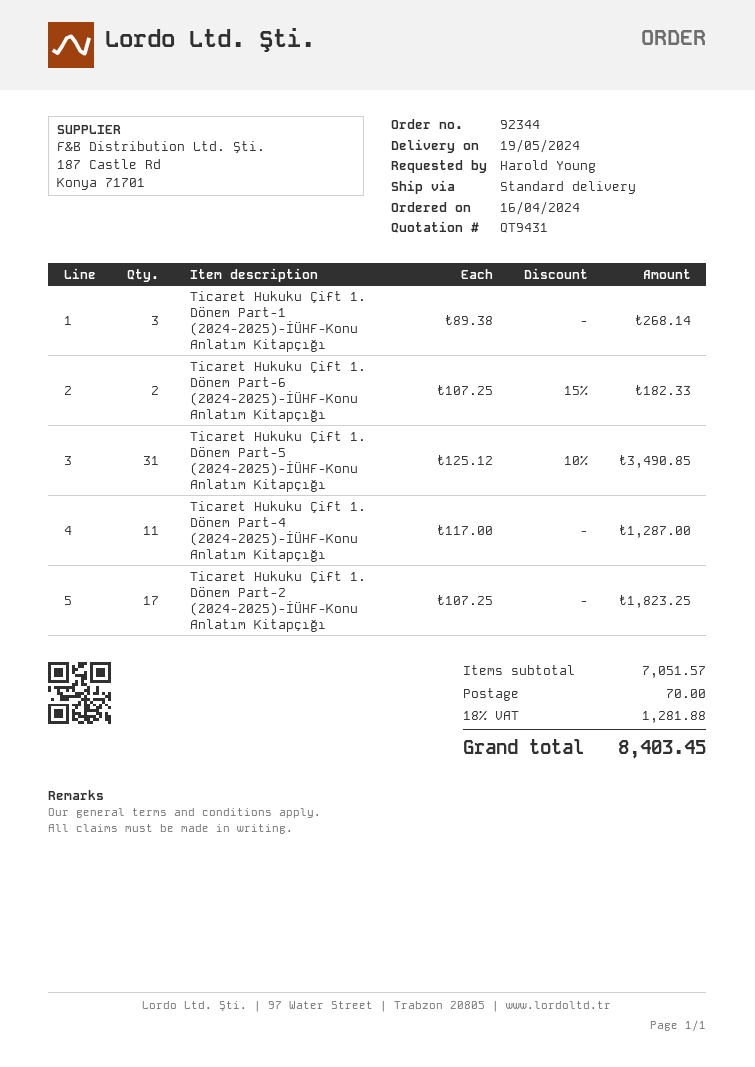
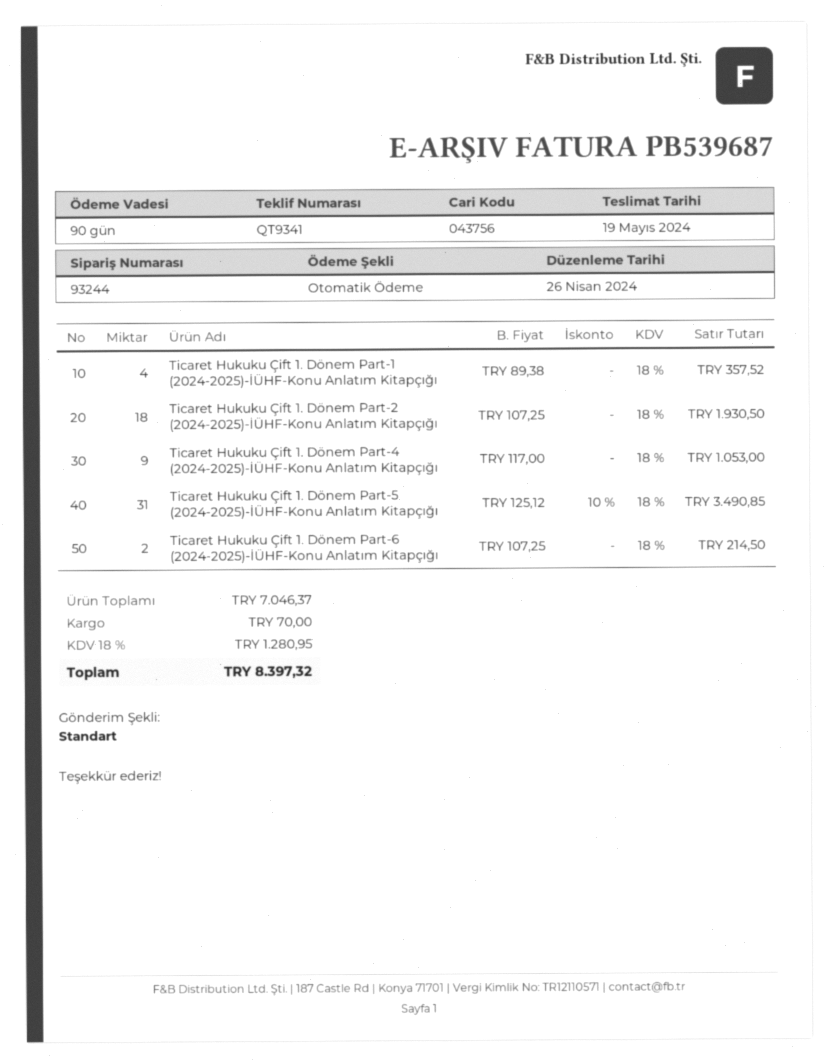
quote number: QT9431 -> QT9341
order number: 92344 -> 93244
Ticaret Hukuku Çift 1. Dönem Part-1 (2024-2025)-İÜHF-Konu Anlatım Kitapçığı: 3 x 89.38 = 268.14 -> 4 x 89.38 = 357.52
Ticaret Hukuku Çift 1. Dönem Part-6 (2024-2025)-İÜHF-Konu Anlatım Kitapçığı: 2 x 107.25 - 15% = 182.33 -> 2 x 107.25 = 214.50
Ticaret Hukuku Çift 1. Dönem Part-4 (2024-2025)-İÜHF-Konu Anlatım Kitapçığı: 11 x 117.00 = 1287.00 -> 9 x 117.00 = 1053.00
Ticaret Hukuku Çift 1. Dönem Part-2 (2024-2025)-İÜHF-Konu Anlatım Kitapçığı: 17 x 107.25 = 1823.25 -> 18 x 107.25 = 1930.50
subtotal: 7051.57 -> 7046.37
tax: 18% = 1281.88 -> 18% = 1280.95
total: 8403.45 -> 8397.32

